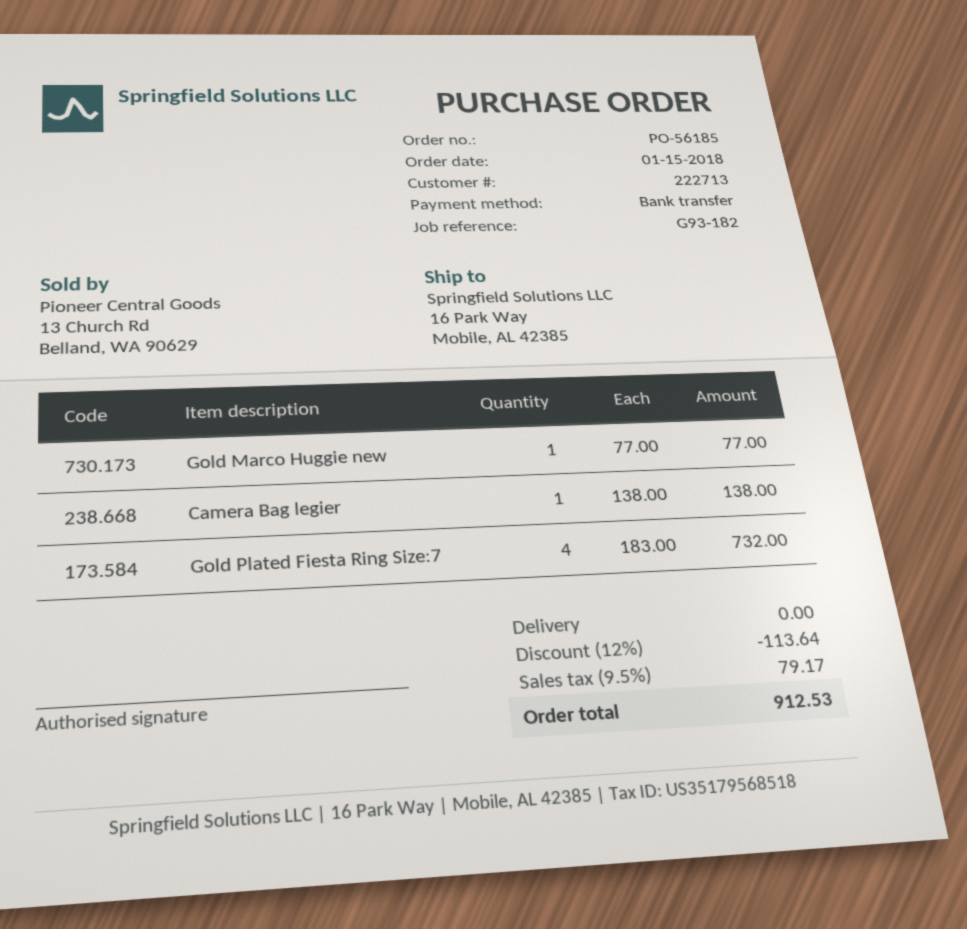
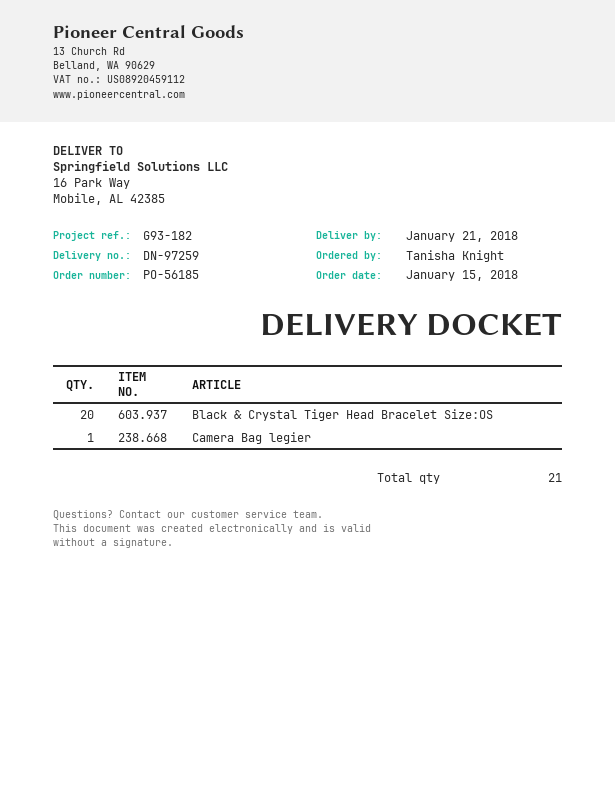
Gold Marco Huggie new: 1 -> none
Gold Plated Fiesta Ring Size:7: 4 -> none
Black & Crystal Tiger Head Bracelet Size:OS: none -> 20

